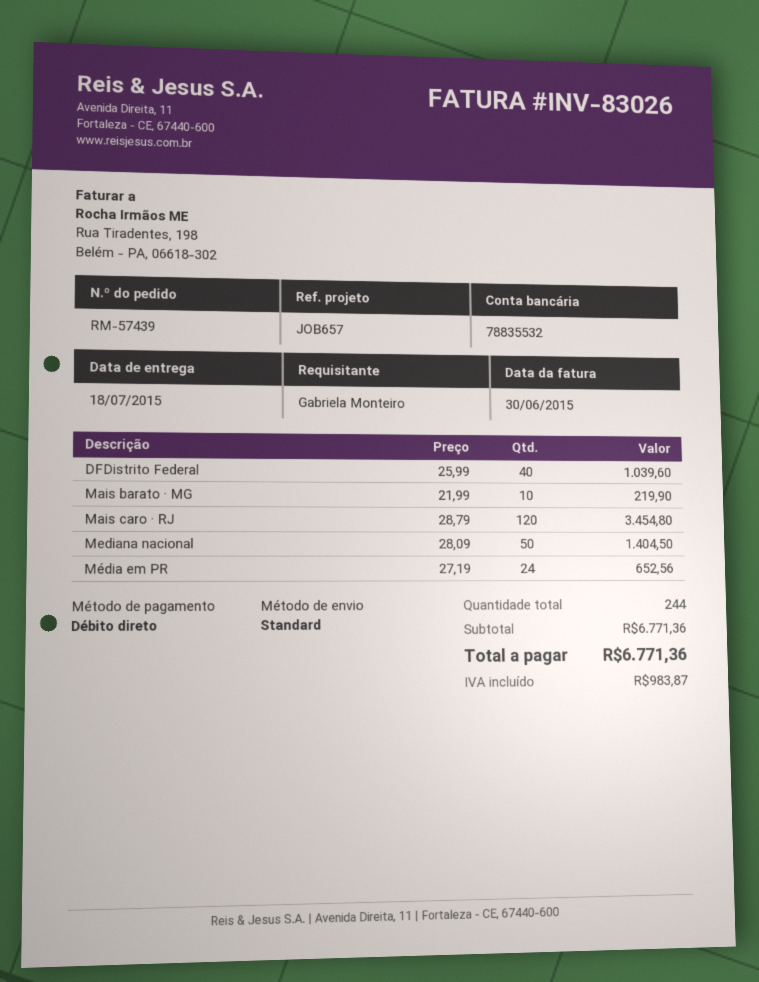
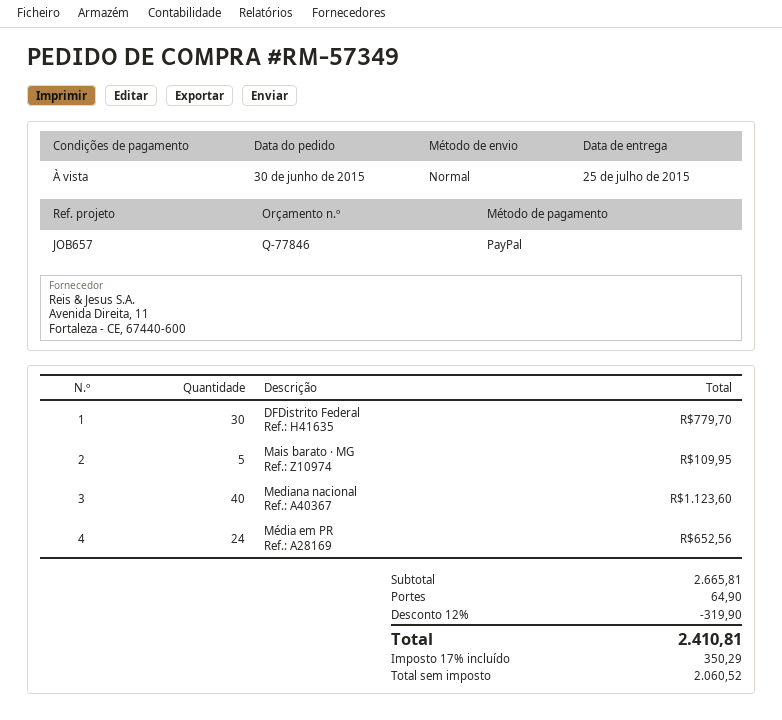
order number: RM-57439 -> RM-57349
delivery date: 2015-07-18 -> 2015-07-25
payment method: direct debit -> PayPal
DFDistrito Federal: 40 for 1039.60 -> 30 for 779.70
Mais barato · MG: 10 for 219.90 -> 5 for 109.95
Mais caro · RJ: 120 for 3454.80 -> none
Mediana nacional: 50 for 1404.50 -> 40 for 1123.60
subtotal: 6771.36 -> 2665.81
discount: none -> 12% = 319.90
shipping: none -> 64.90
tax: 983.87 -> 350.29
total: 6771.36 -> 2410.81

